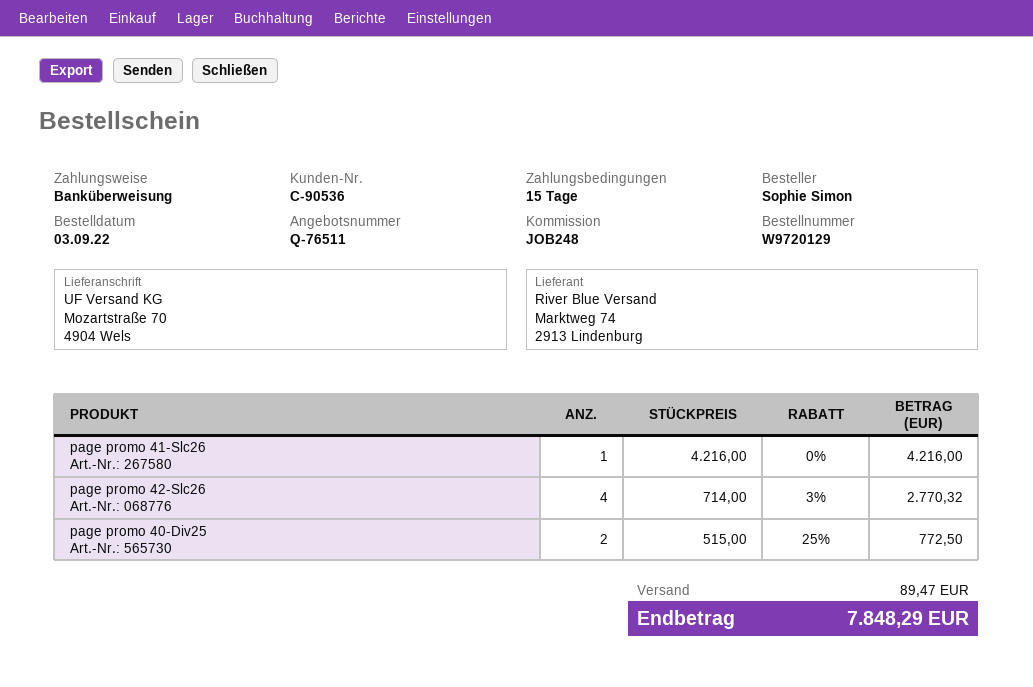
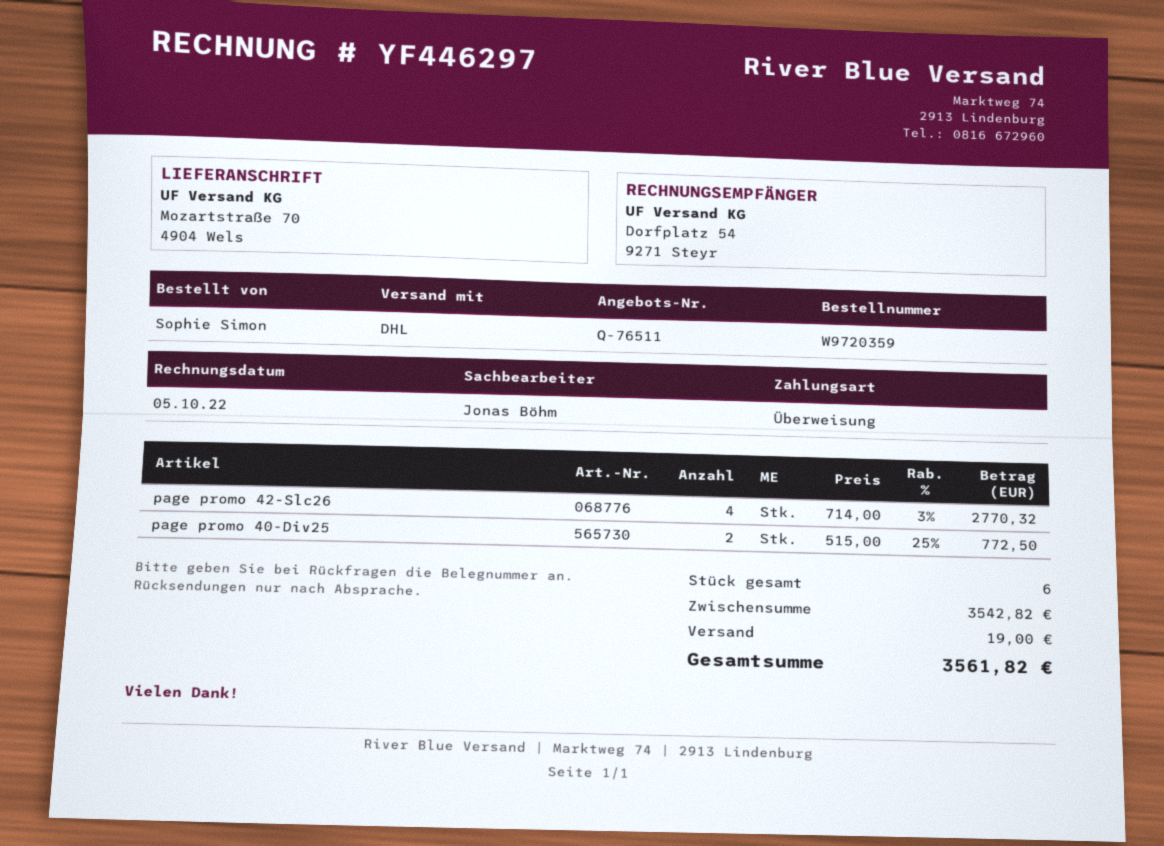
order number: W9720129 -> W9720359
page promo 41-Slc26: 1 x 4216.00 = 4216.00 -> none
shipping: 89.47 -> 19.00
total: 7848.29 -> 3561.82

